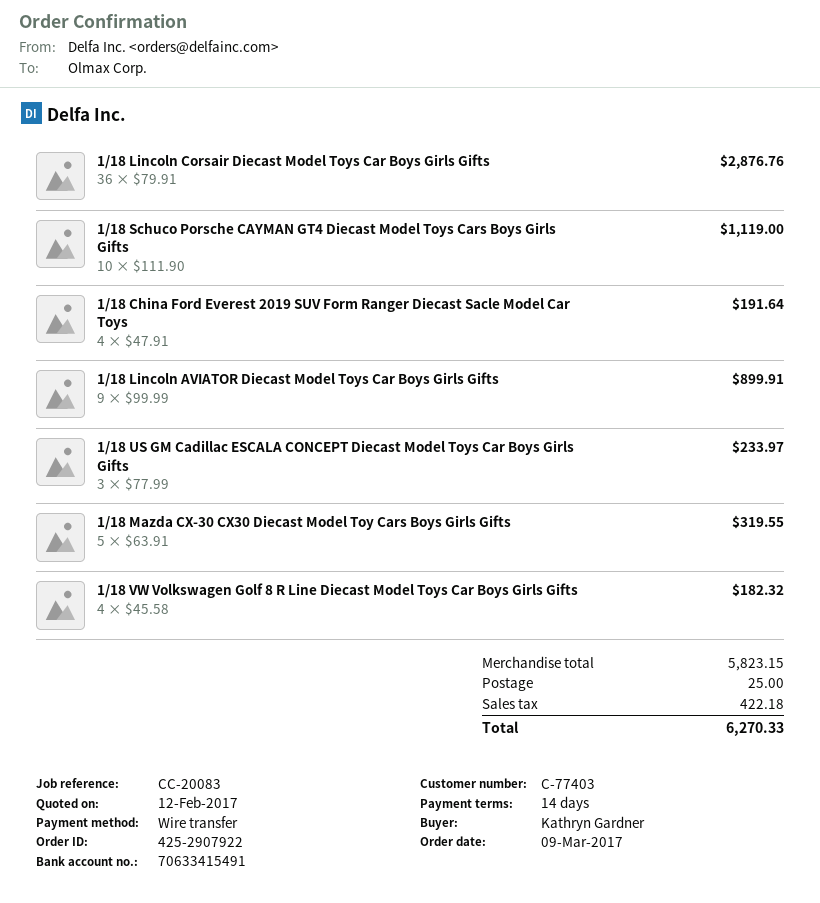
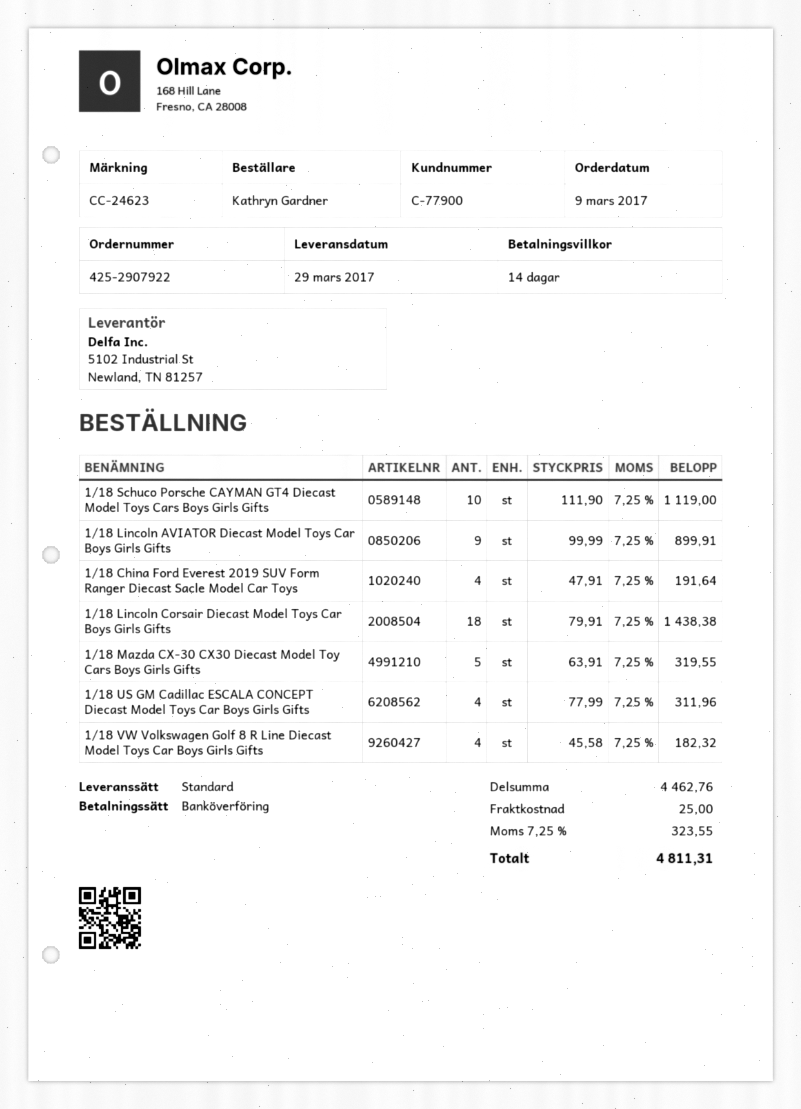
customer number: C-77403 -> C-77900
reference: CC-20083 -> CC-24623
1/18 Lincoln Corsair Diecast Model Toys Car Boys Girls Gifts: 36 x 79.91 = 2876.76 -> 18 x 79.91 = 1438.38
1/18 US GM Cadillac ESCALA CONCEPT Diecast Model Toys Car Boys Girls Gifts: 3 x 77.99 = 233.97 -> 4 x 77.99 = 311.96
subtotal: 5823.15 -> 4462.76
tax: 422.18 -> 323.55
total: 6270.33 -> 4811.31

